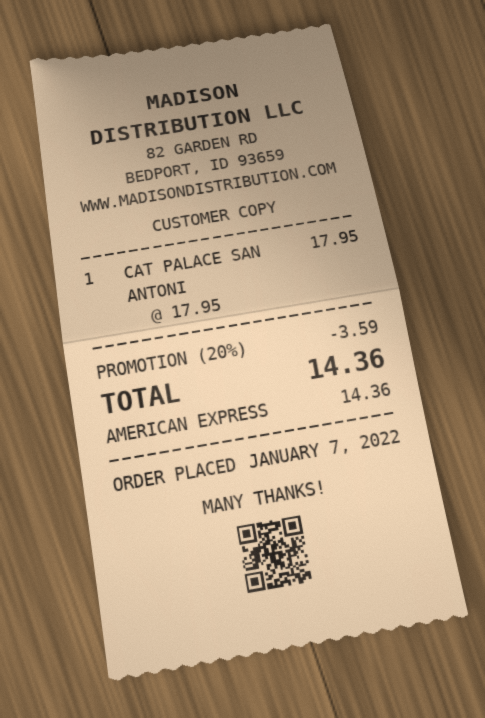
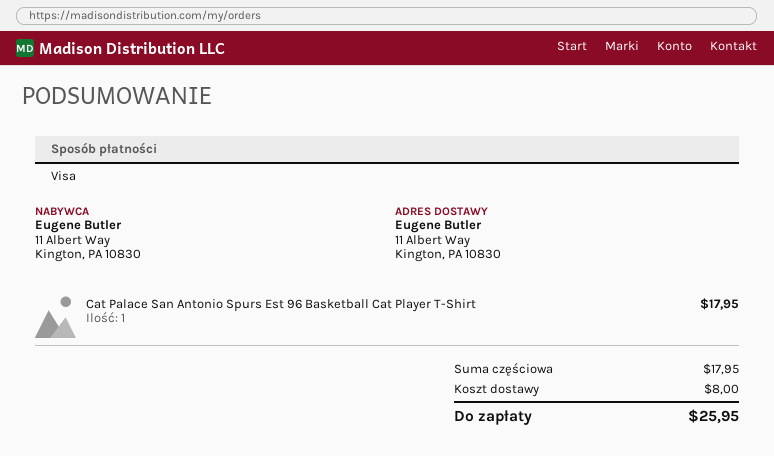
payment method: American Express -> Visa
discount: 20% = 3.59 -> none
shipping: none -> 8.00
total: 14.36 -> 25.95

